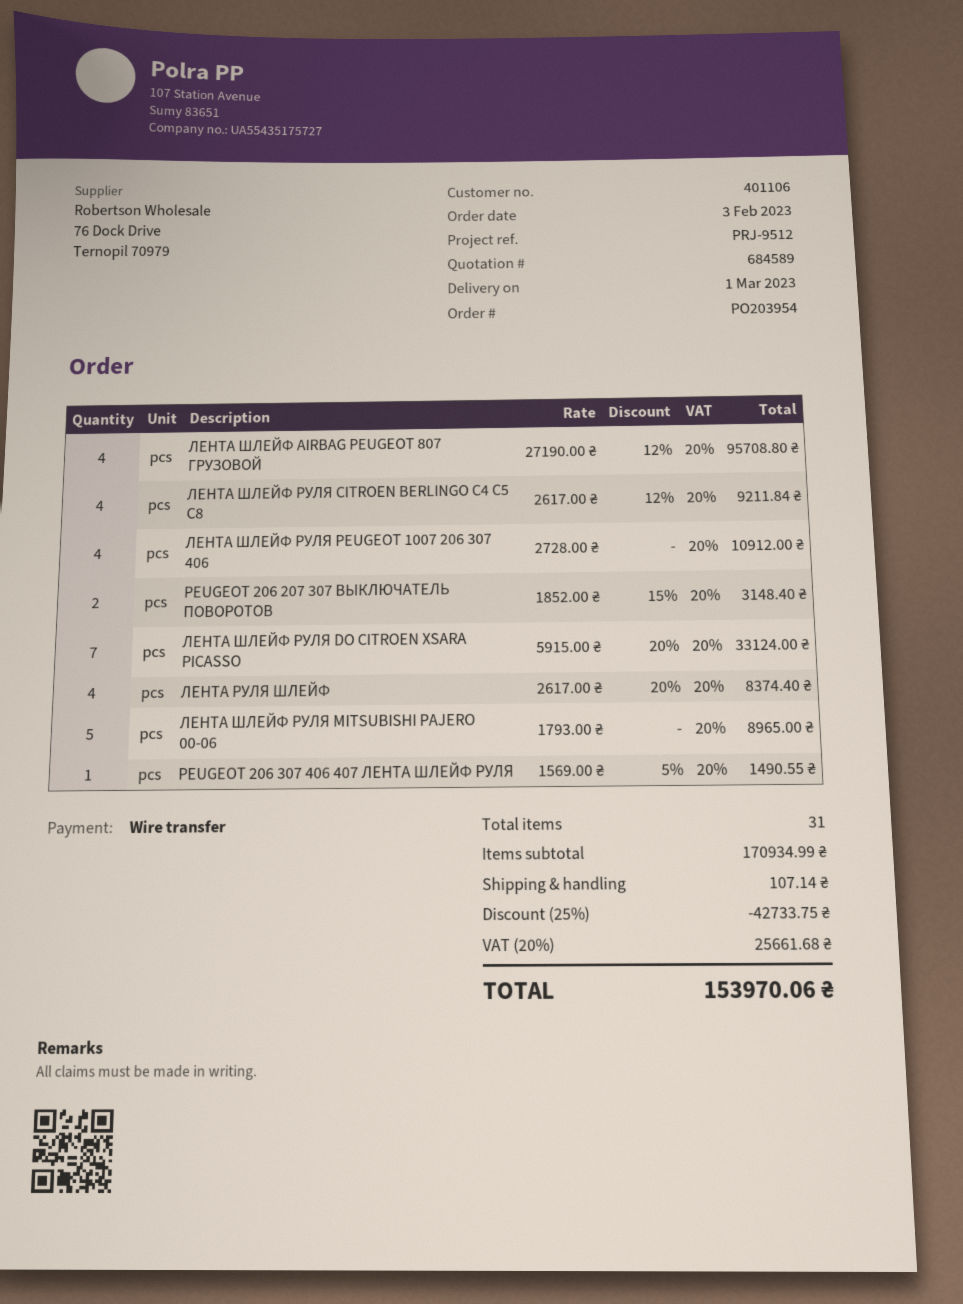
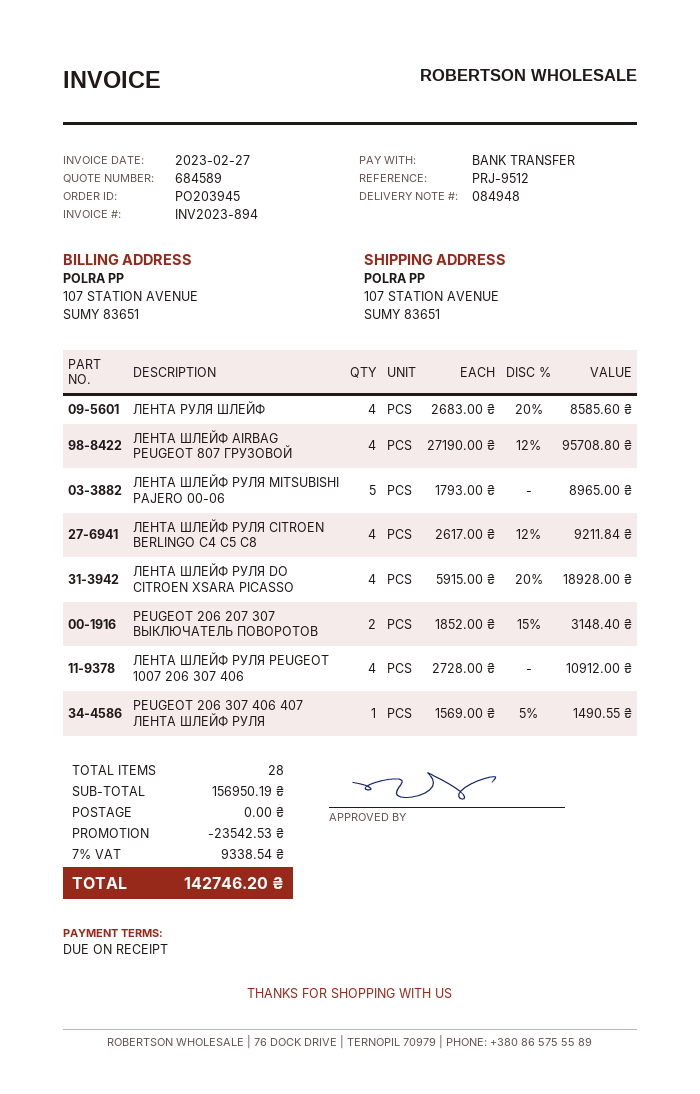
order number: PO203954 -> PO203945
ЛЕНТА ШЛЕЙФ РУЛЯ DO CITROEN XSARA PICASSO: 7 x 5915.00 - 20% = 33124.00 -> 4 x 5915.00 - 20% = 18928.00
ЛЕНТА РУЛЯ ШЛЕЙФ: 4 x 2617.00 - 20% = 8374.40 -> 4 x 2683.00 - 20% = 8585.60
total quantity: 31 -> 28
subtotal: 170934.99 -> 156950.19
discount: 42733.75 -> 23542.53
shipping: 107.14 -> 0.00
tax: 20% = 25661.68 -> 7% = 9338.54
total: 153970.06 -> 142746.20

